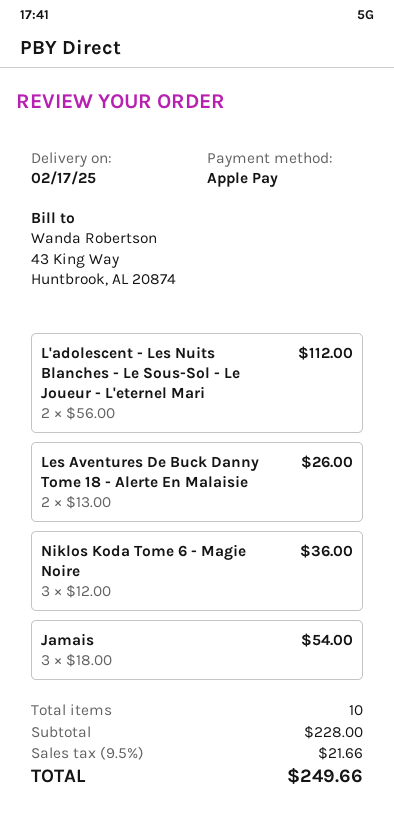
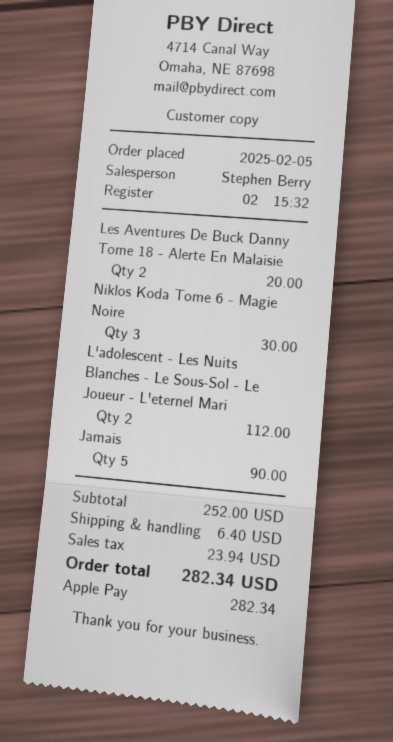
Les Aventures De Buck Danny Tome 18 - Alerte En Malaisie: 2 for 26.00 -> 2 for 20.00
Niklos Koda Tome 6 - Magie Noire: 3 for 36.00 -> 3 for 30.00
Jamais: 3 for 54.00 -> 5 for 90.00
subtotal: 228.00 -> 252.00
shipping: none -> 6.40
tax: 21.66 -> 23.94
total: 249.66 -> 282.34

